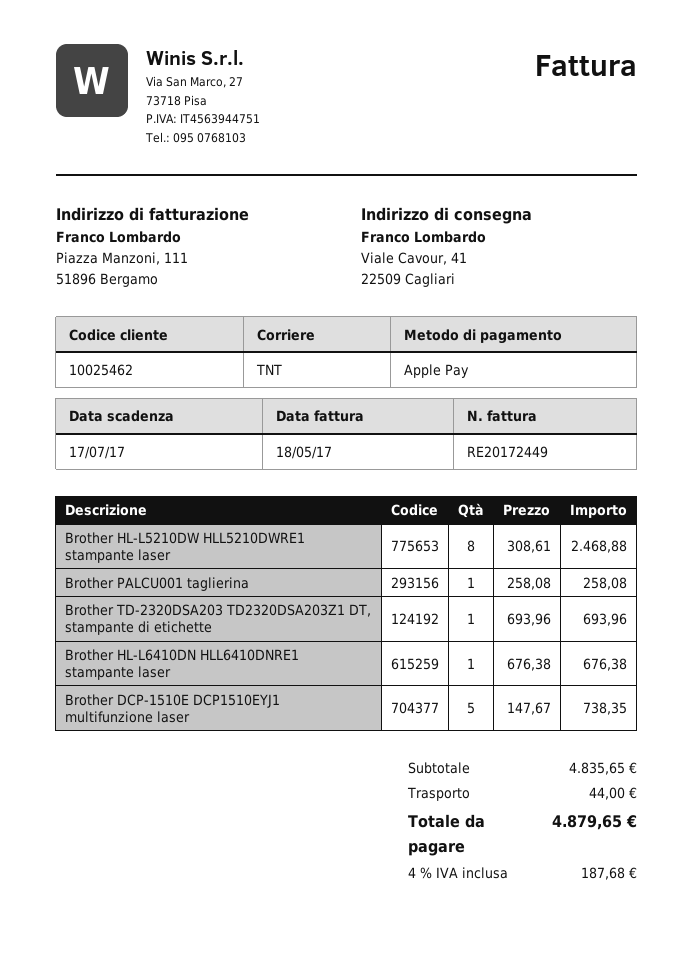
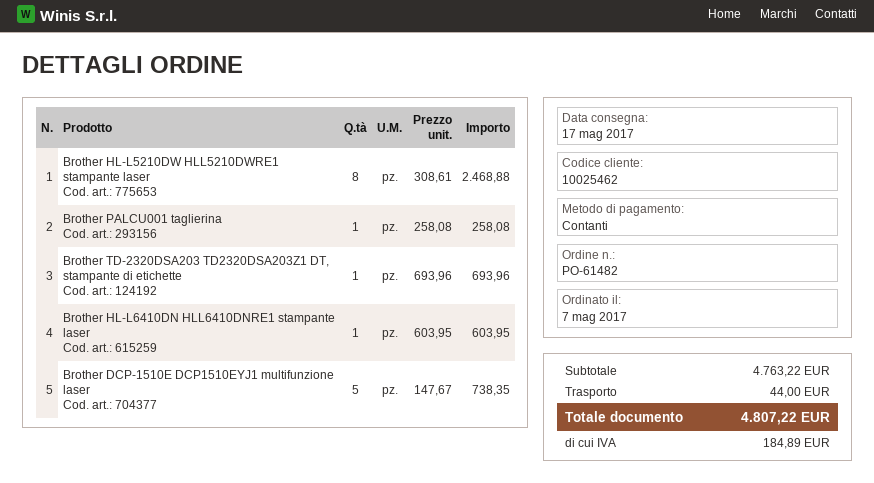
payment method: Apple Pay -> cash
Brother HL-L6410DN HLL6410DNRE1 stampante laser: 1 x 676.38 = 676.38 -> 1 x 603.95 = 603.95
subtotal: 4835.65 -> 4763.22
tax: 187.68 -> 184.89
total: 4879.65 -> 4807.22

